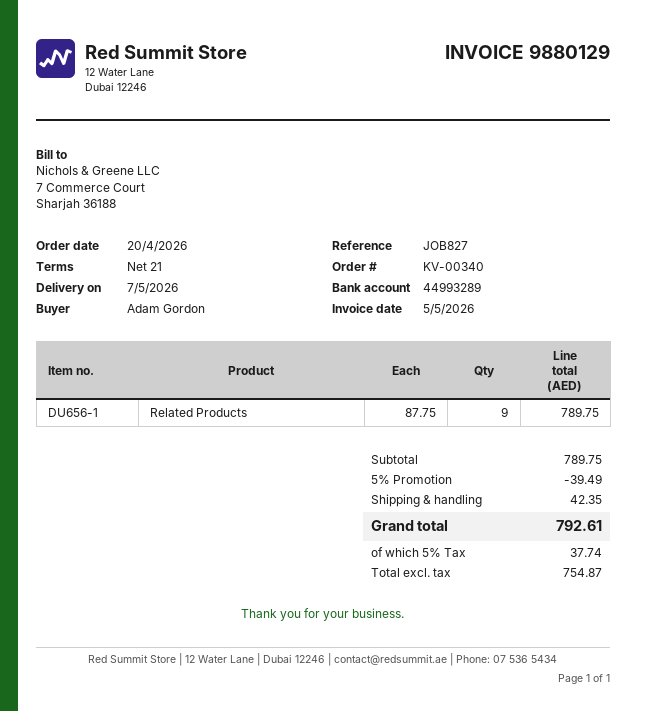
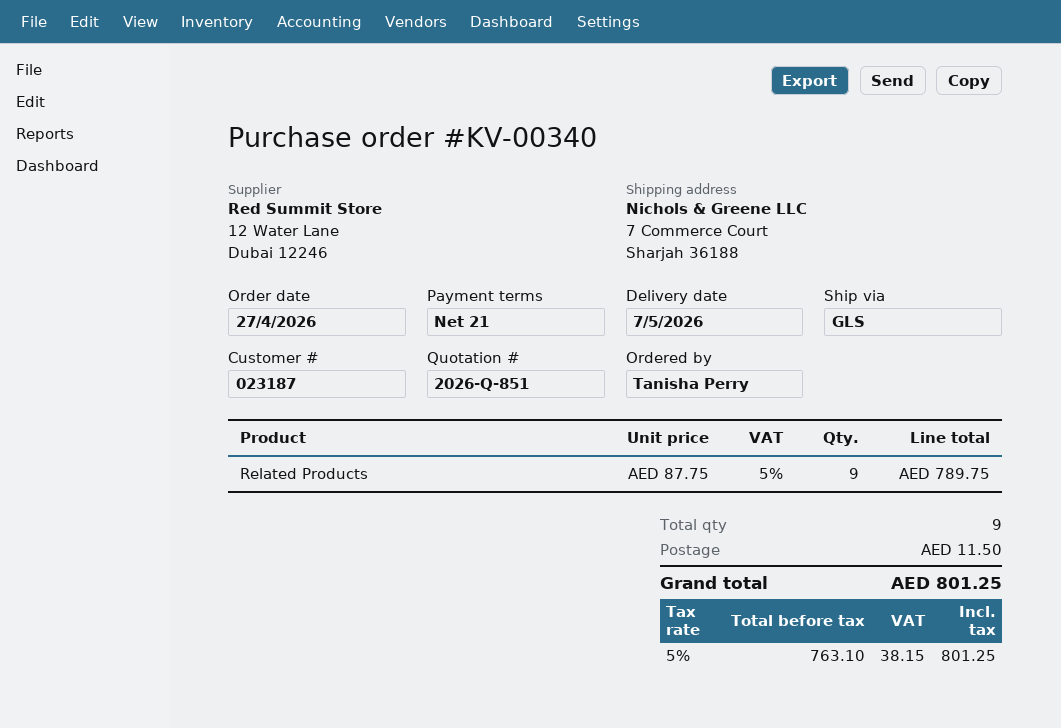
order date: 2026-04-20 -> 2026-04-27
ordered by: Adam Gordon -> Tanisha Perry
discount: 5% = 39.49 -> none
shipping: 42.35 -> 11.50
net: 754.87 -> 763.10
tax: 5% = 37.74 -> 5% = 38.15
total: 792.61 -> 801.25

